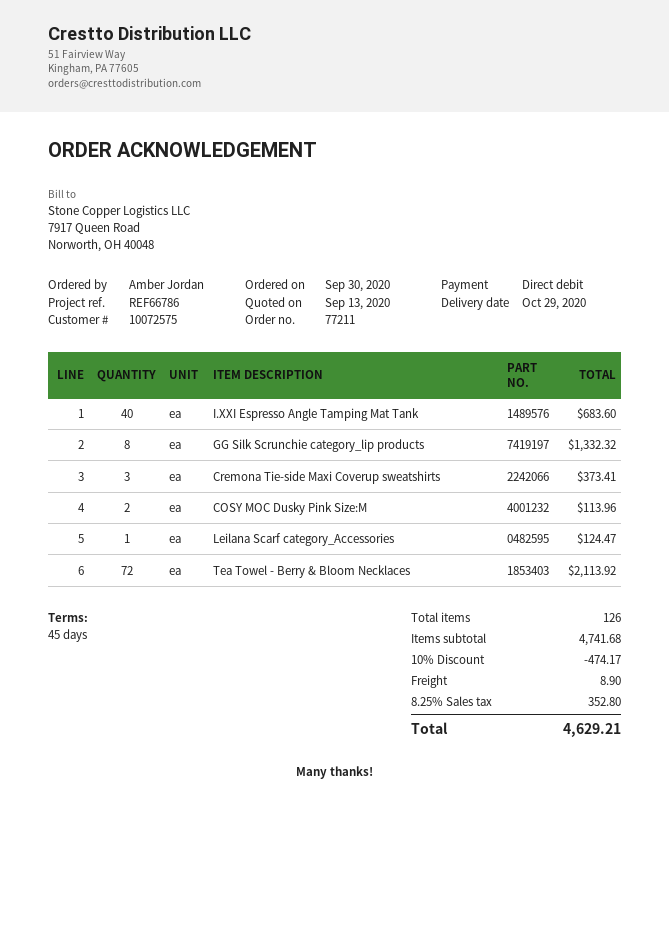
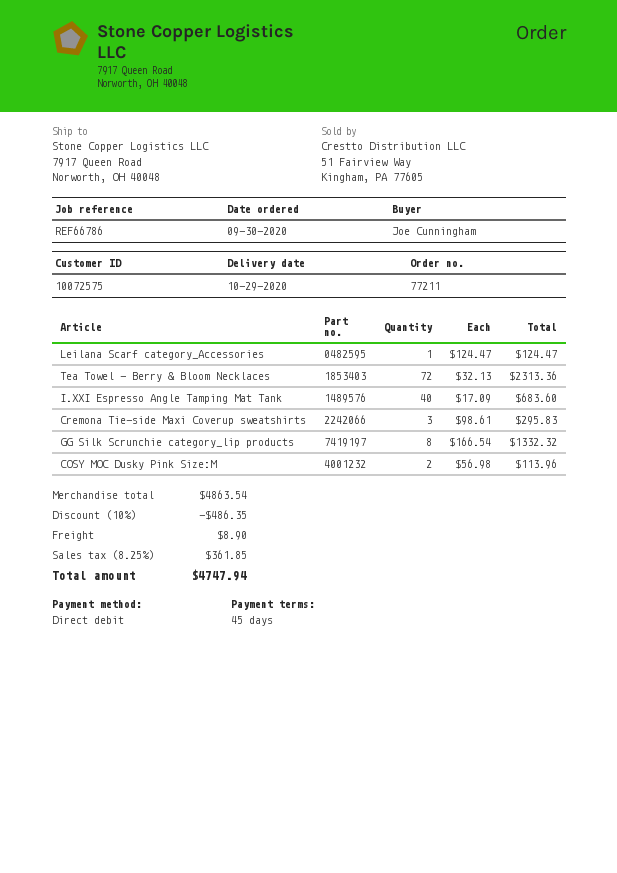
ordered by: Amber Jordan -> Joe Cunningham
Cremona Tie-side Maxi Coverup sweatshirts: 3 for 373.41 -> 3 for 295.83
Tea Towel - Berry & Bloom Necklaces: 72 for 2113.92 -> 72 for 2313.36
subtotal: 4741.68 -> 4863.54
discount: 10% = 474.17 -> 10% = 486.35
tax: 8.25% = 352.80 -> 8.25% = 361.85
total: 4629.21 -> 4747.94

